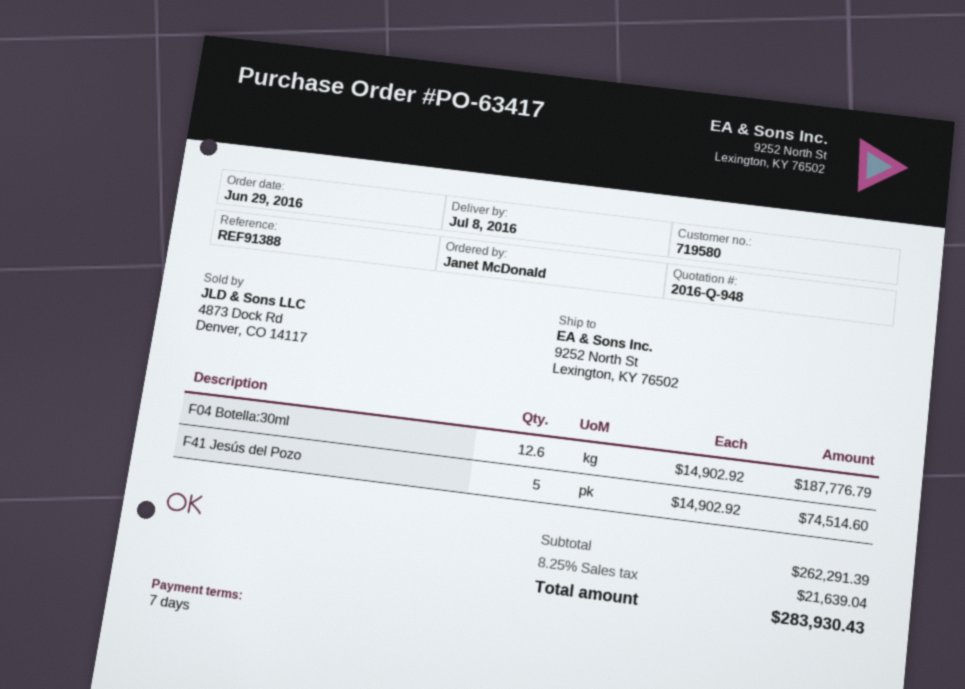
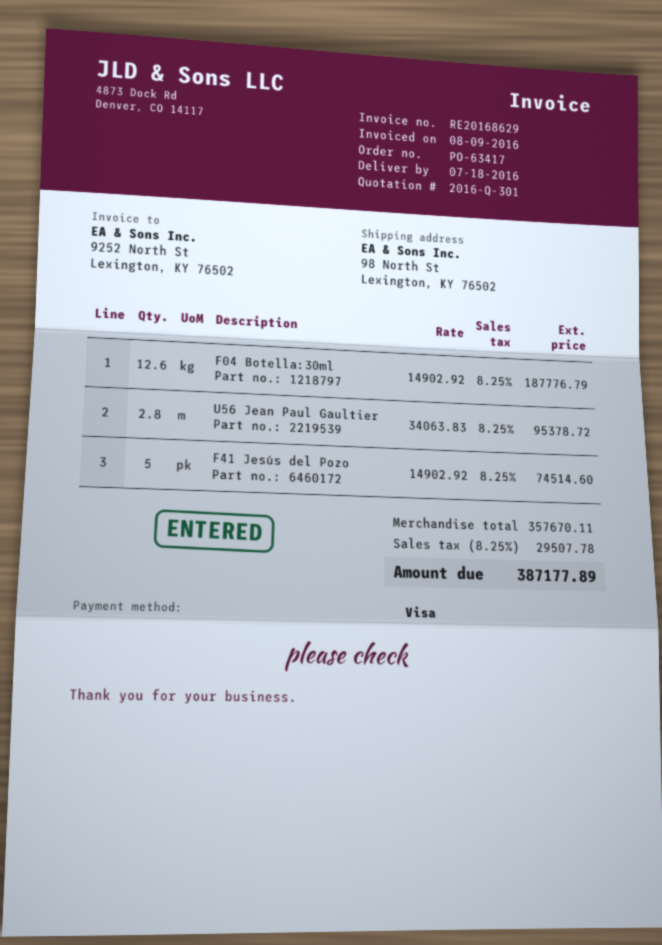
quote number: 2016-Q-948 -> 2016-Q-301
delivery date: 2016-07-08 -> 2016-07-18
ship to: 9252 North St, Lexington, KY 76502 -> 98 North St, Lexington, KY 76502
U56 Jean Paul Gaultier: none -> 2.8 x 34063.83 = 95378.72
subtotal: 262291.39 -> 357670.11
tax: 8.25% = 21639.04 -> 8.25% = 29507.78
total: 283930.43 -> 387177.89

